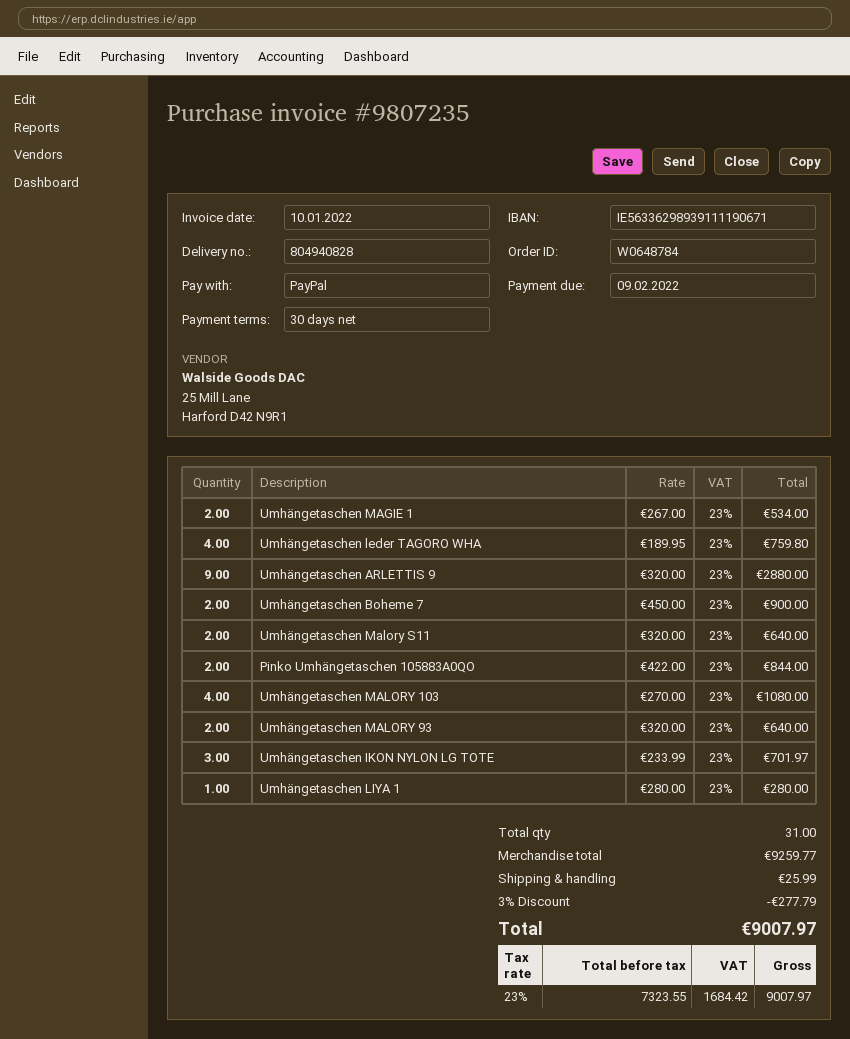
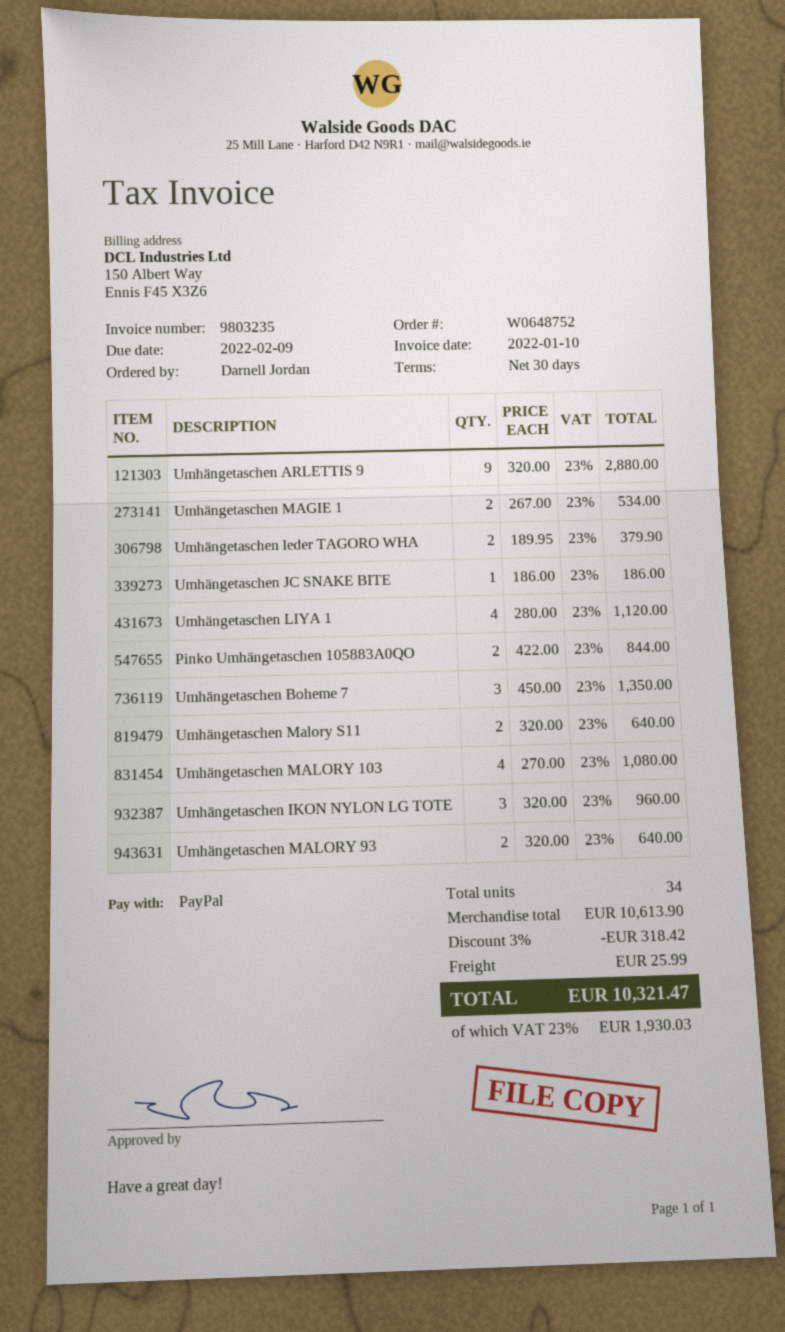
order number: W0648784 -> W0648752
invoice number: 9807235 -> 9803235
Umhängetaschen leder TAGORO WHA: 4 x 189.95 = 759.80 -> 2 x 189.95 = 379.90
Umhängetaschen Boheme 7: 2 x 450.00 = 900.00 -> 3 x 450.00 = 1350.00
Umhängetaschen IKON NYLON LG TOTE: 3 x 233.99 = 701.97 -> 3 x 320.00 = 960.00
Umhängetaschen LIYA 1: 1 x 280.00 = 280.00 -> 4 x 280.00 = 1120.00
Umhängetaschen JC SNAKE BITE: none -> 1 x 186.00 = 186.00
total quantity: 31 -> 34
subtotal: 9259.77 -> 10613.90
discount: 3% = 277.79 -> 3% = 318.42
tax: 23% = 1684.42 -> 23% = 1930.03
total: 9007.97 -> 10321.47

